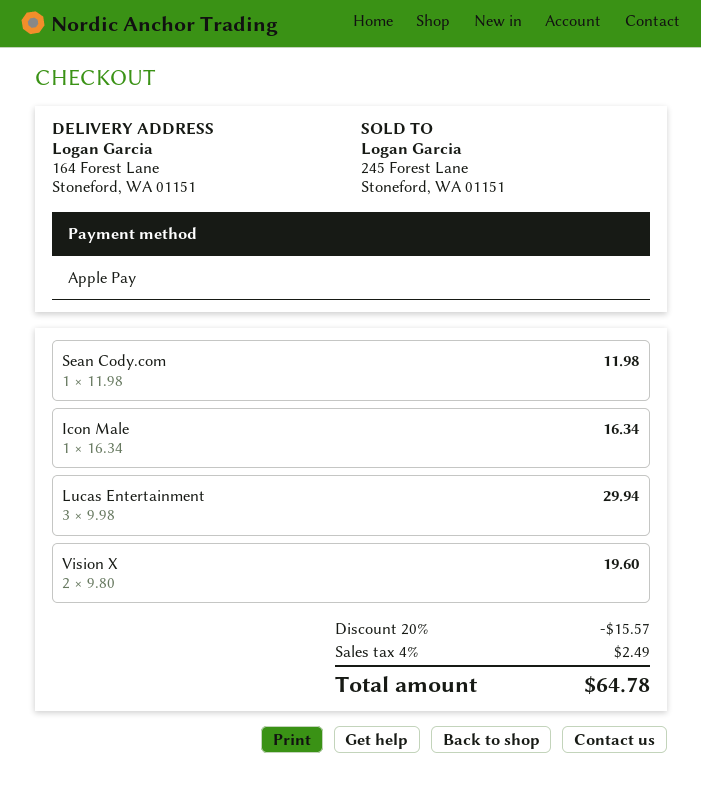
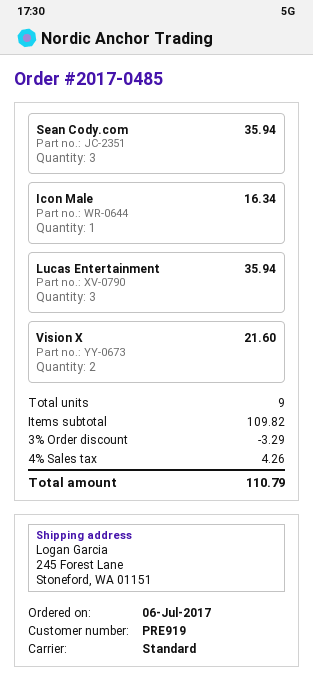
ship to: 164 Forest Lane, Stoneford, WA 01151 -> 245 Forest Lane, Stoneford, WA 01151
Sean Cody.com: 1 for 11.98 -> 3 for 35.94
Lucas Entertainment: 3 for 29.94 -> 3 for 35.94
Vision X: 2 for 19.60 -> 2 for 21.60
discount: 20% = 15.57 -> 3% = 3.29
tax: 4% = 2.49 -> 4% = 4.26
total: 64.78 -> 110.79

